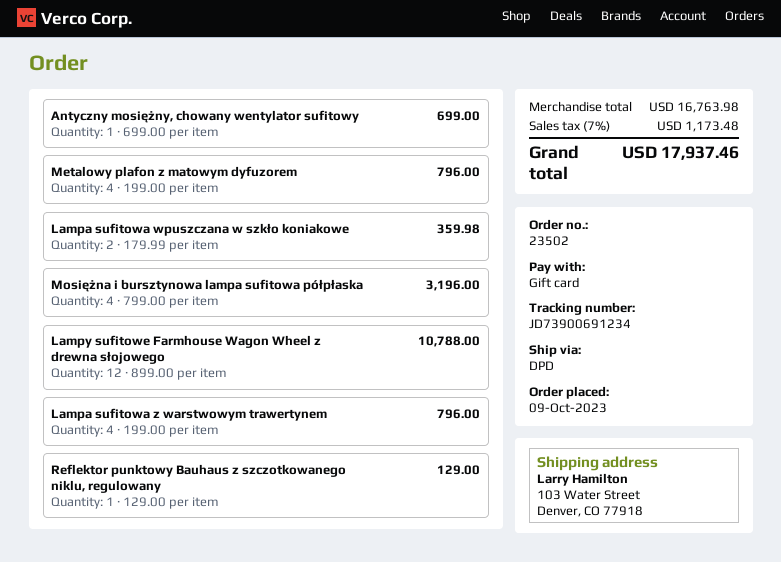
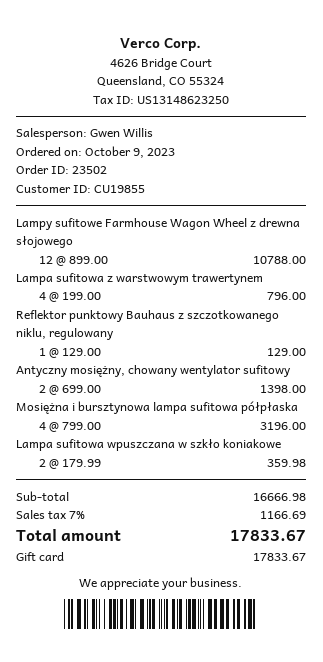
Antyczny mosiężny, chowany wentylator sufitowy: 1 x 699.00 = 699.00 -> 2 x 699.00 = 1398.00
Metalowy plafon z matowym dyfuzorem: 4 x 199.00 = 796.00 -> none
subtotal: 16763.98 -> 16666.98
tax: 7% = 1173.48 -> 7% = 1166.69
total: 17937.46 -> 17833.67

